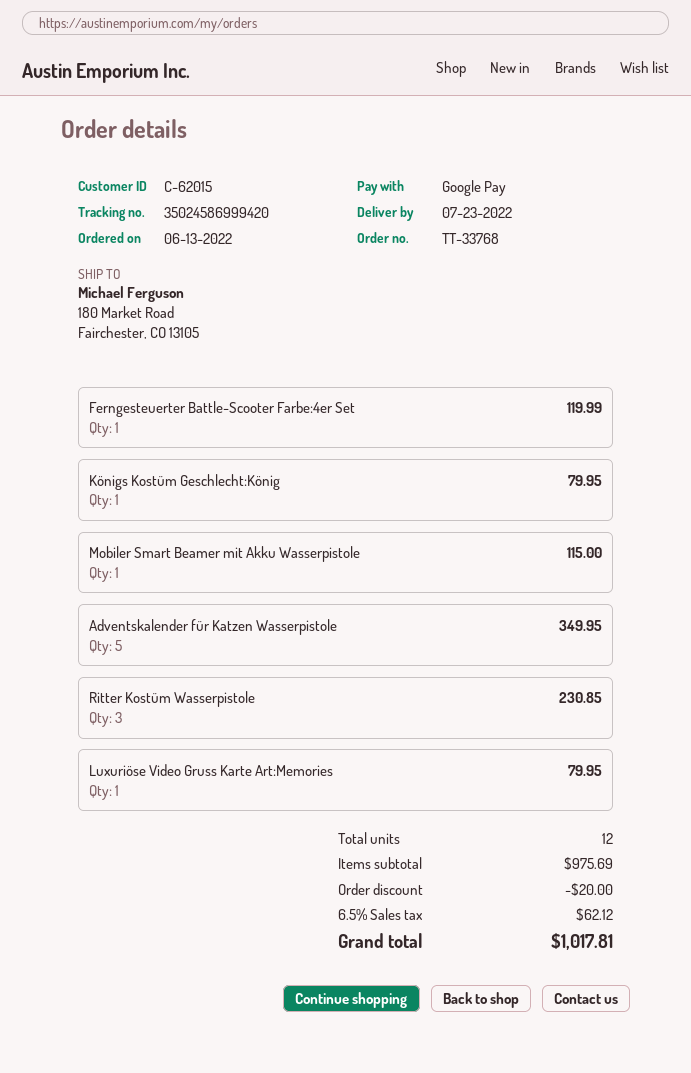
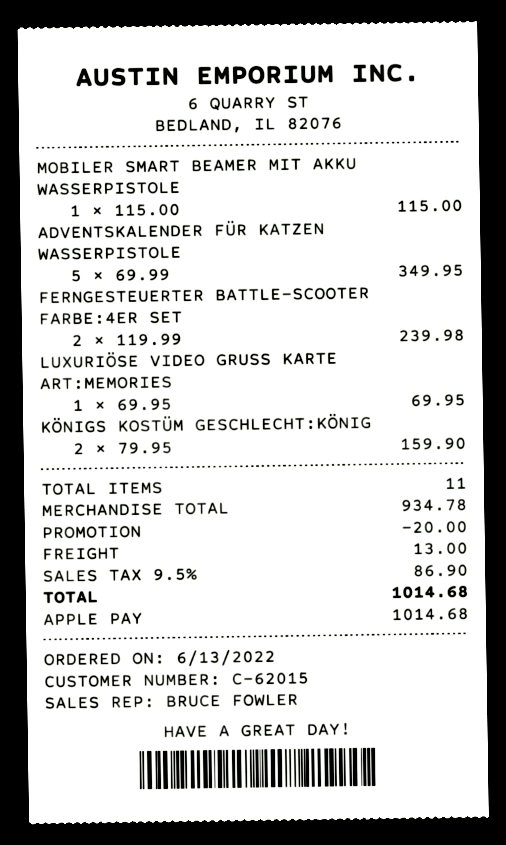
payment method: Google Pay -> Apple Pay
Ferngesteuerter Battle-Scooter Farbe:4er Set: 1 for 119.99 -> 2 for 239.98
Königs Kostüm Geschlecht:König: 1 for 79.95 -> 2 for 159.90
Ritter Kostüm Wasserpistole: 3 for 230.85 -> none
Luxuriöse Video Gruss Karte Art:Memories: 1 for 79.95 -> 1 for 69.95
total quantity: 12 -> 11
subtotal: 975.69 -> 934.78
shipping: none -> 13.00
tax: 6.5% = 62.12 -> 9.5% = 86.90
total: 1017.81 -> 1014.68

